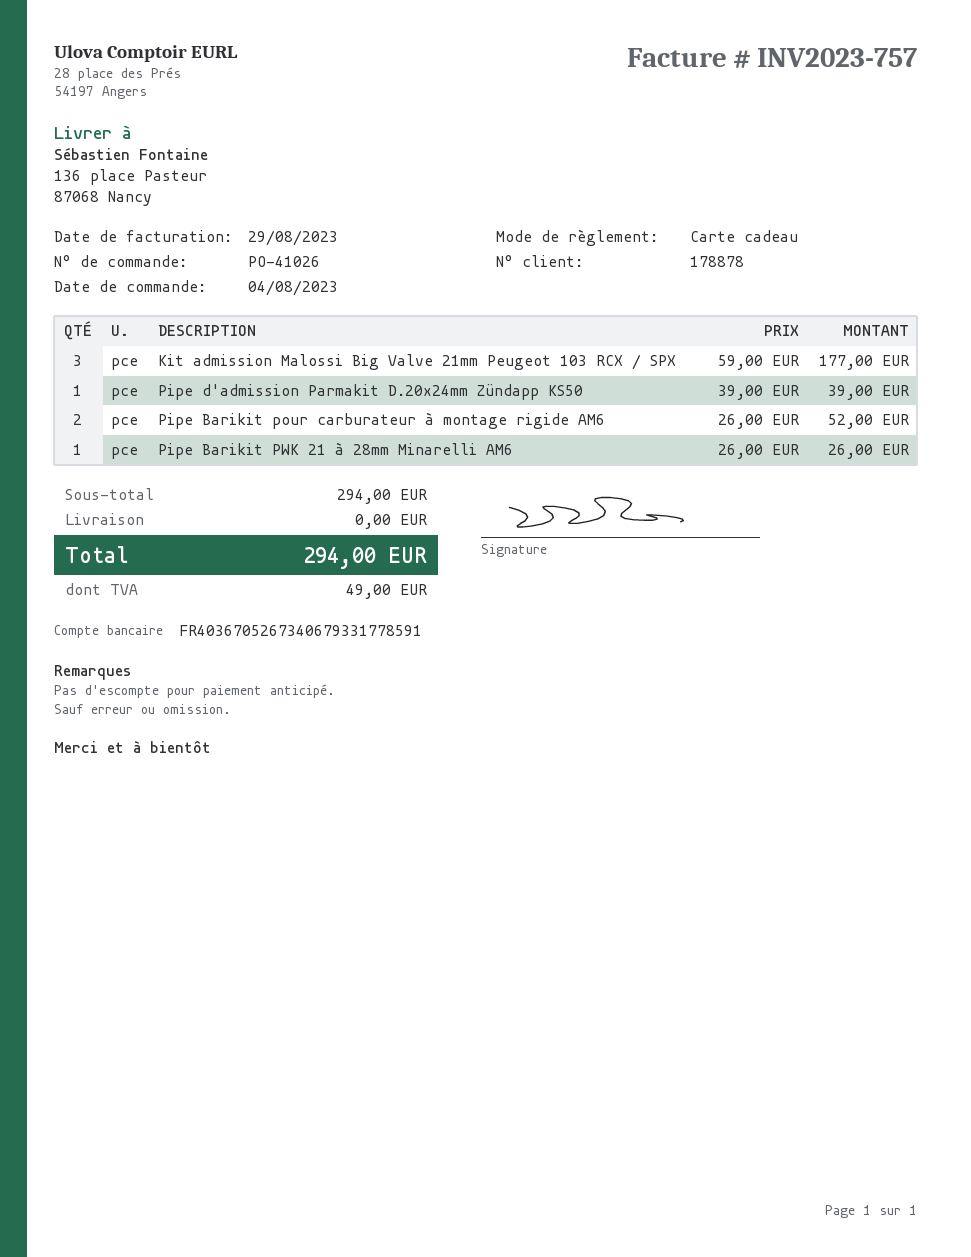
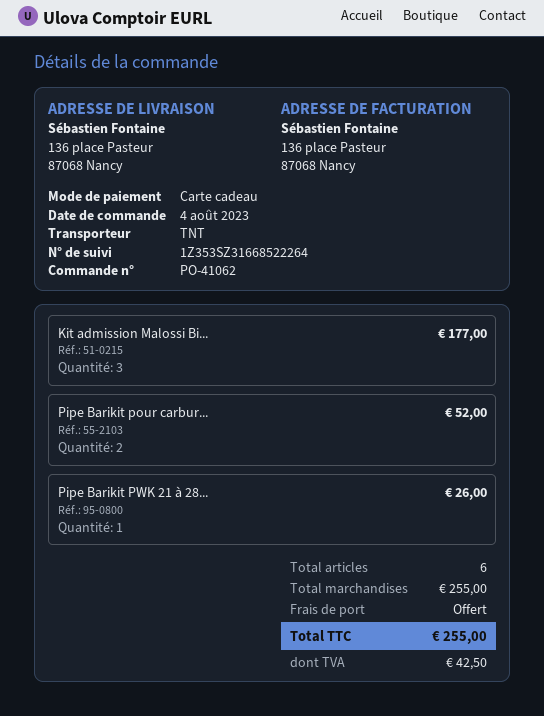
order number: PO-41026 -> PO-41062
Pipe d'admission Parmakit D.20x24mm Zündapp KS50: 1 for 39.00 -> none
subtotal: 294.00 -> 255.00
tax: 49.00 -> 42.50
total: 294.00 -> 255.00

